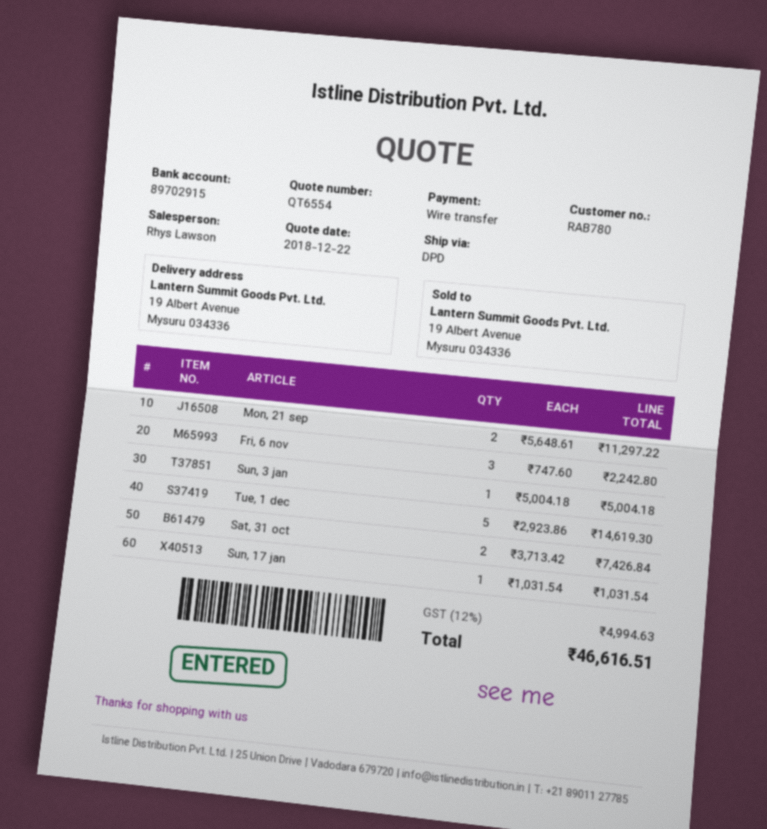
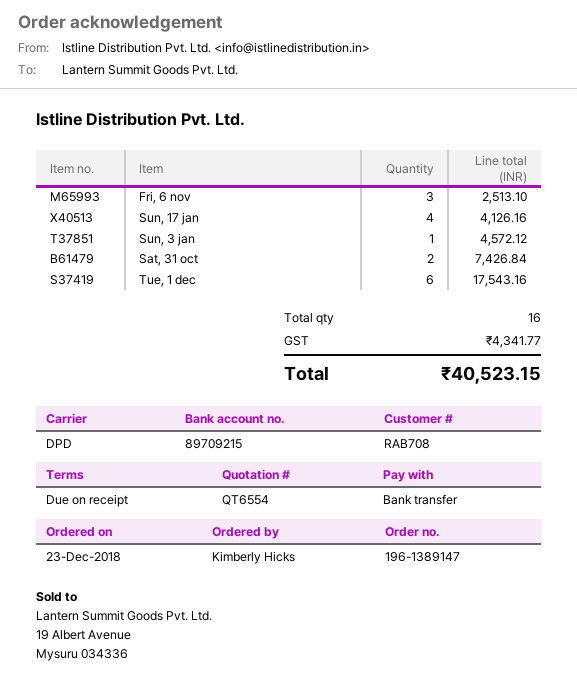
customer number: RAB780 -> RAB708
bank account: 89702915 -> 89709215
Mon, 21 sep: 2 for 11297.22 -> none
Fri, 6 nov: 3 for 2242.80 -> 3 for 2513.10
Sun, 3 jan: 1 for 5004.18 -> 1 for 4572.12
Tue, 1 dec: 5 for 14619.30 -> 6 for 17543.16
Sun, 17 jan: 1 for 1031.54 -> 4 for 4126.16
tax: 4994.63 -> 4341.77
total: 46616.51 -> 40523.15

